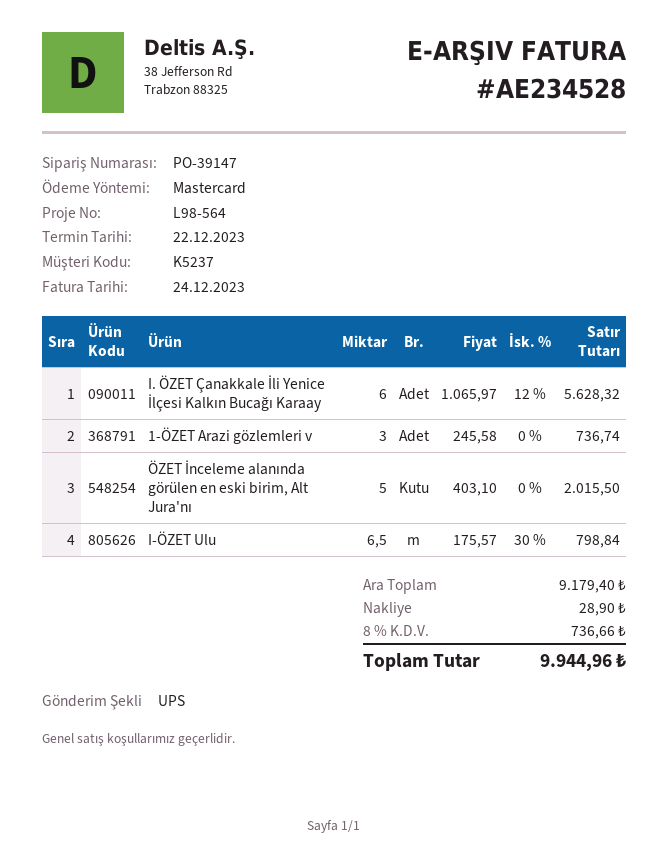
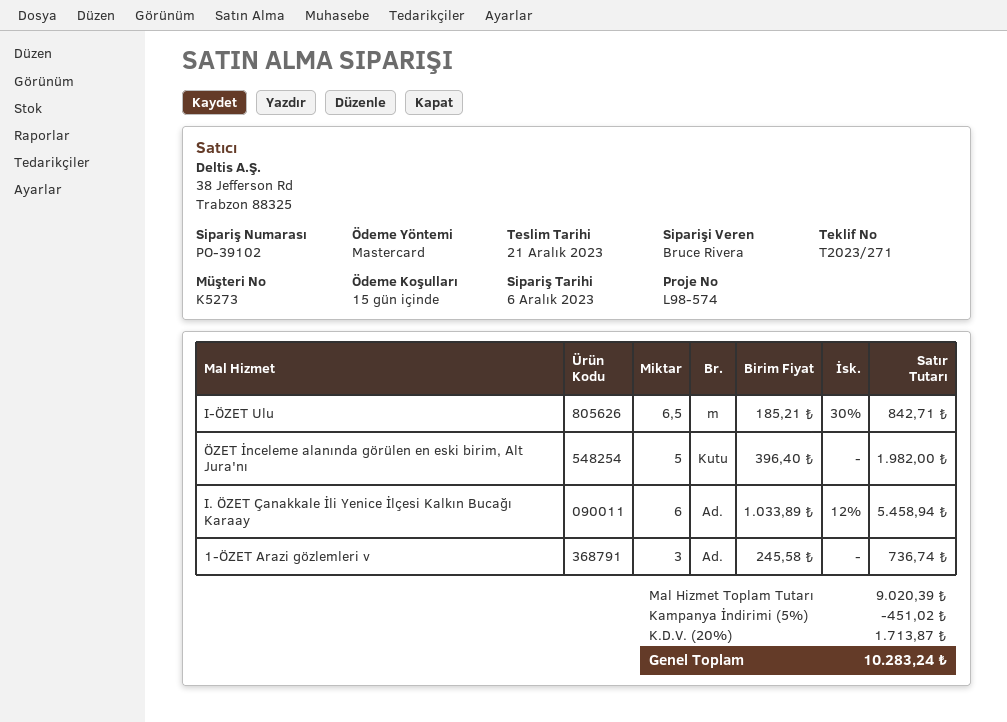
order number: PO-39147 -> PO-39102
delivery date: 2023-12-22 -> 2023-12-21
customer number: K5237 -> K5273
reference: L98-564 -> L98-574
I. ÖZET Çanakkale İli Yenice İlçesi Kalkın Bucağı Karaay: 6 x 1065.97 - 12% = 5628.32 -> 6 x 1033.89 - 12% = 5458.94
ÖZET İnceleme alanında görülen en eski birim, Alt Jura'nı: 5 x 403.10 = 2015.50 -> 5 x 396.40 = 1982.00
I-ÖZET Ulu: 6.5 x 175.57 - 30% = 798.84 -> 6.5 x 185.21 - 30% = 842.71
subtotal: 9179.40 -> 9020.39
discount: none -> 5% = 451.02
shipping: 28.90 -> none
tax: 8% = 736.66 -> 20% = 1713.87
total: 9944.96 -> 10283.24

